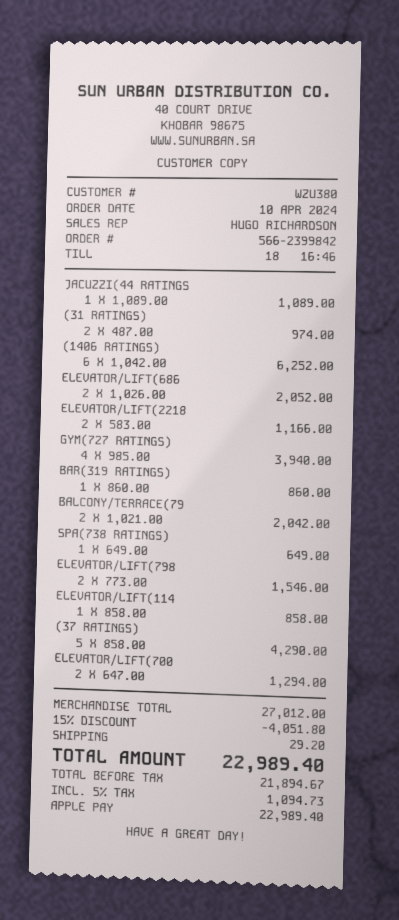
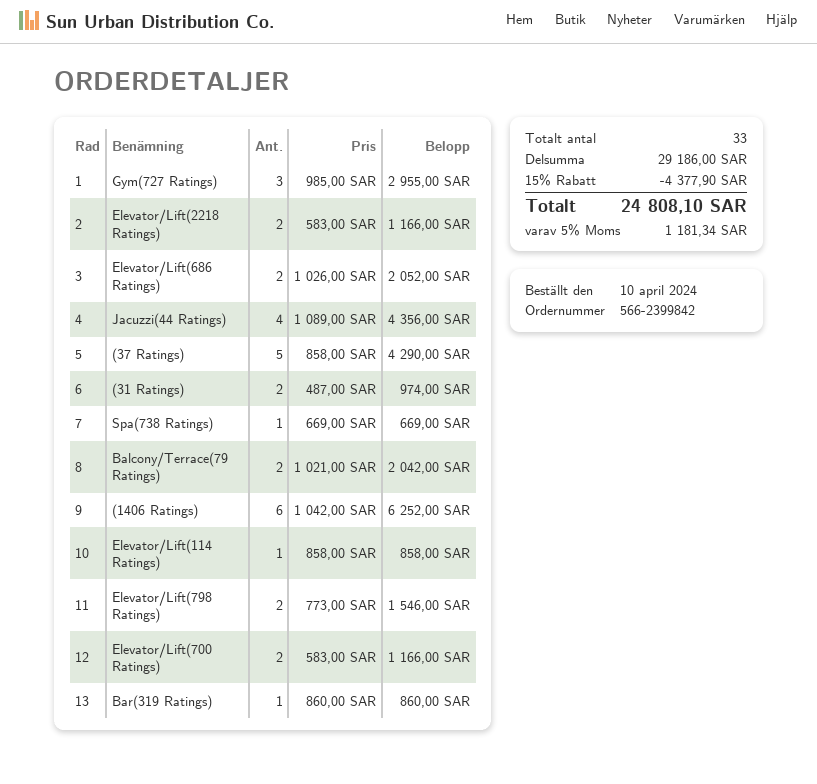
JACUZZI(44 RATINGS: 1 x 1089.00 = 1089.00 -> 4 x 1089.00 = 4356.00
GYM(727 RATINGS): 4 x 985.00 = 3940.00 -> 3 x 985.00 = 2955.00
SPA(738 RATINGS): 1 x 649.00 = 649.00 -> 1 x 669.00 = 669.00
ELEVATOR/LIFT(700: 2 x 647.00 = 1294.00 -> 2 x 583.00 = 1166.00
subtotal: 27012.00 -> 29186.00
discount: 15% = 4051.80 -> 15% = 4377.90
shipping: 29.20 -> none
tax: 5% = 1094.73 -> 5% = 1181.34
total: 22989.40 -> 24808.10

